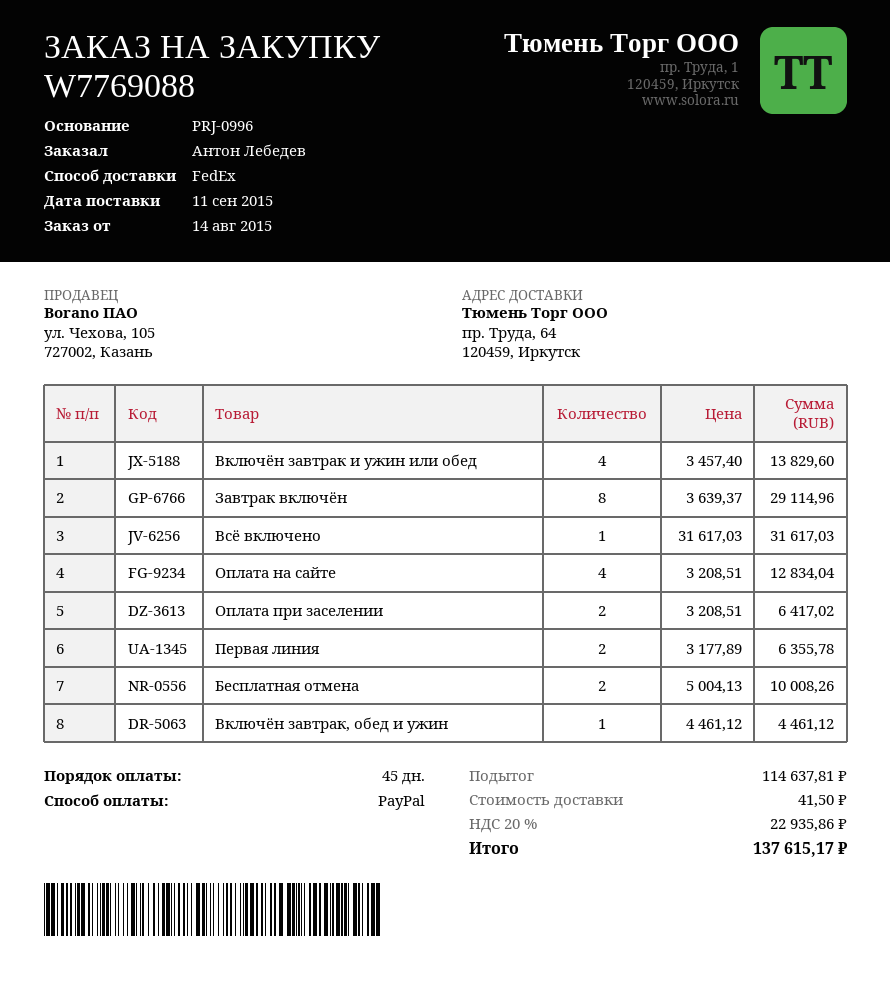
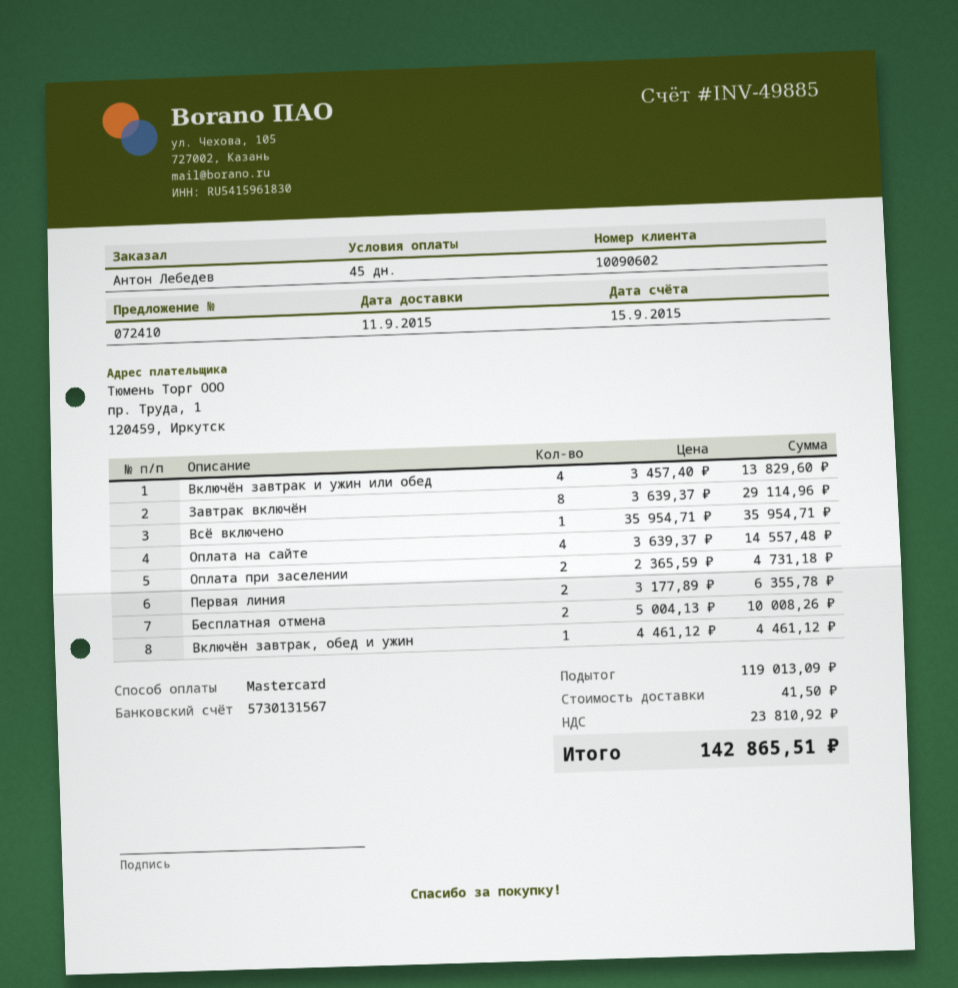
payment method: PayPal -> Mastercard
Всё включено: 1 x 31617.03 = 31617.03 -> 1 x 35954.71 = 35954.71
Оплата на сайте: 4 x 3208.51 = 12834.04 -> 4 x 3639.37 = 14557.48
Оплата при заселении: 2 x 3208.51 = 6417.02 -> 2 x 2365.59 = 4731.18
subtotal: 114637.81 -> 119013.09
tax: 22935.86 -> 23810.92
total: 137615.17 -> 142865.51

